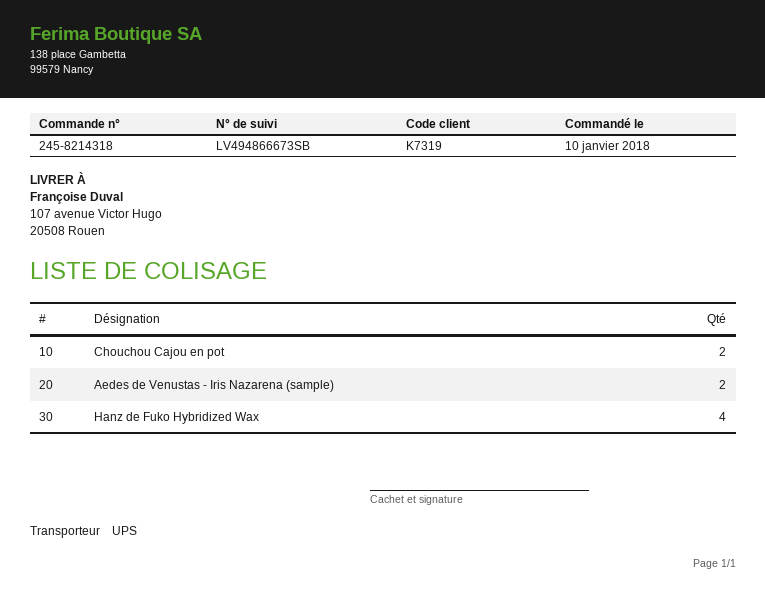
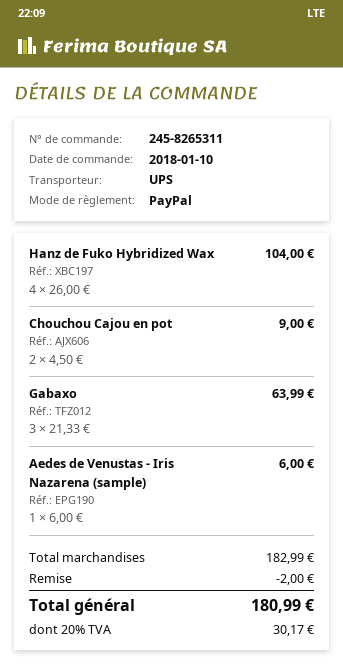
order number: 245-8214318 -> 245-8265311
Aedes de Venustas - Iris Nazarena (sample): 2 -> 1
Gabaxo: none -> 3

